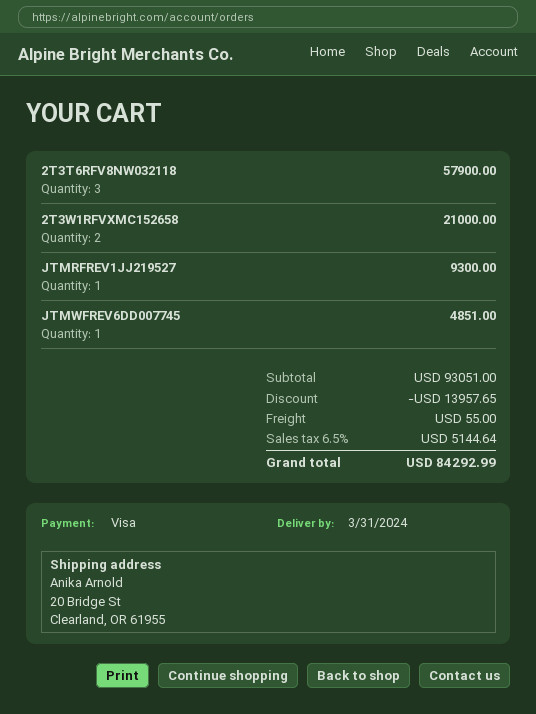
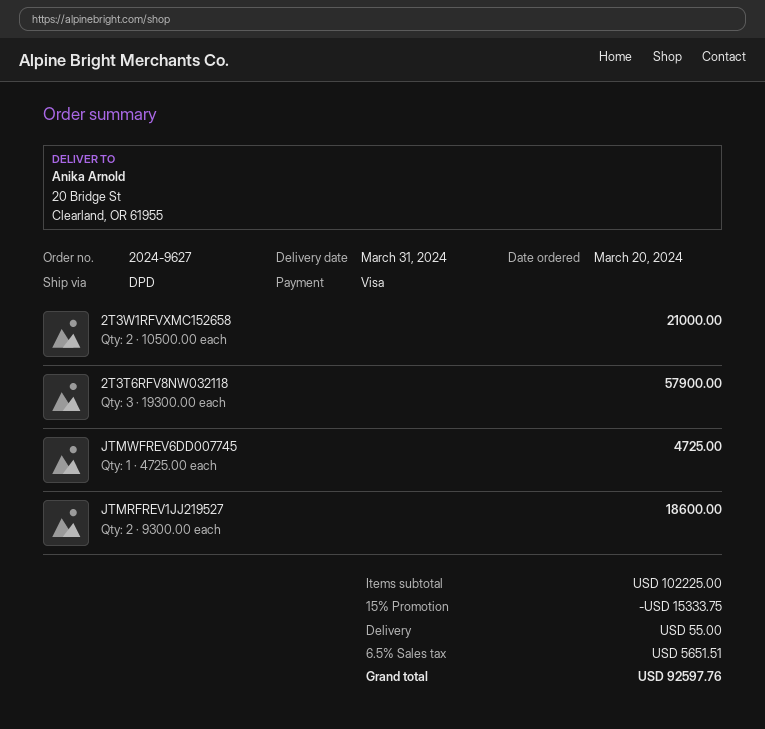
JTMRFREV1JJ219527: 1 for 9300.00 -> 2 for 18600.00
JTMWFREV6DD007745: 1 for 4851.00 -> 1 for 4725.00
subtotal: 93051.00 -> 102225.00
discount: 13957.65 -> 15333.75
tax: 6.5% = 5144.64 -> 6.5% = 5651.51
total: 84292.99 -> 92597.76

